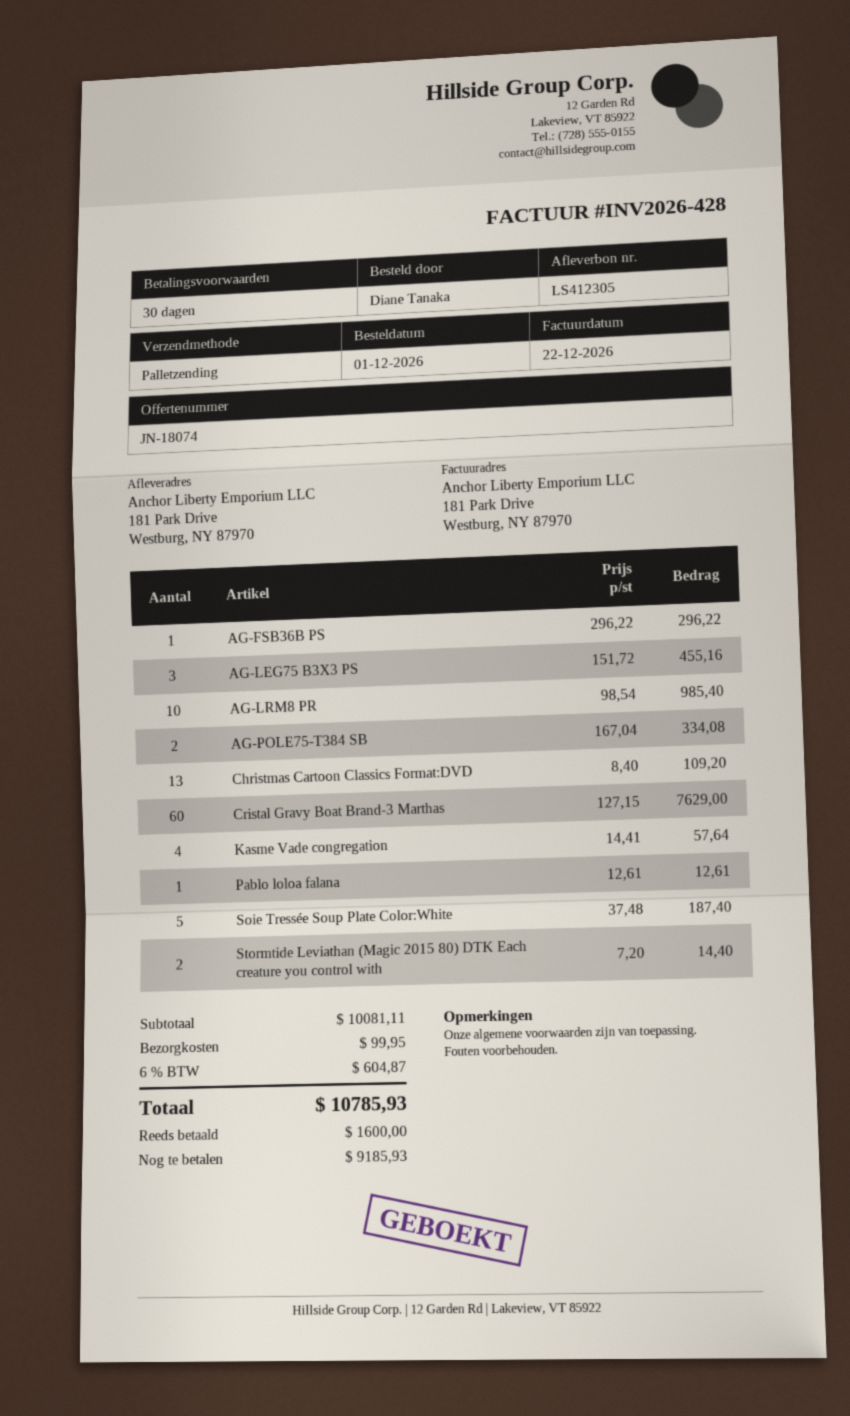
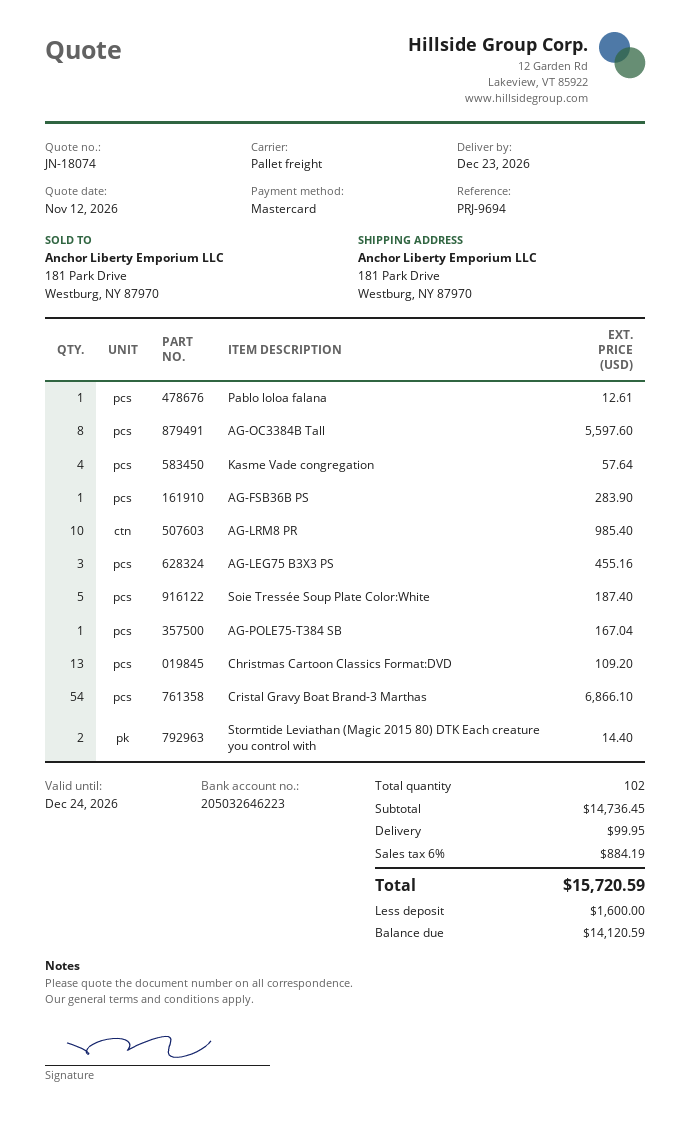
AG-FSB36B PS: 1 for 296.22 -> 1 for 283.90
AG-POLE75-T384 SB: 2 for 334.08 -> 1 for 167.04
Cristal Gravy Boat Brand-3 Marthas: 60 for 7629.00 -> 54 for 6866.10
AG-OC3384B Tall: none -> 8 for 5597.60
subtotal: 10081.11 -> 14736.45
tax: 6% = 604.87 -> 6% = 884.19
total: 10785.93 -> 15720.59
balance: 9185.93 -> 14120.59

